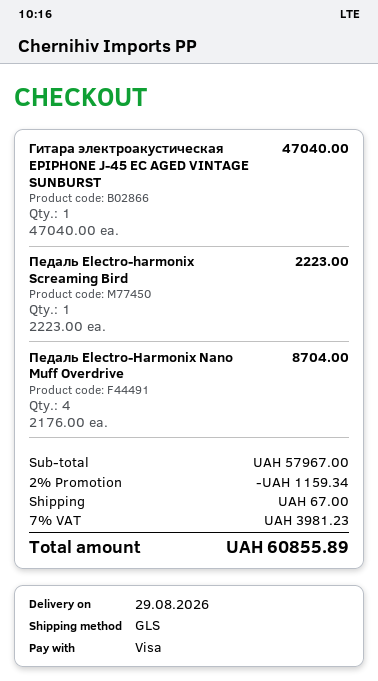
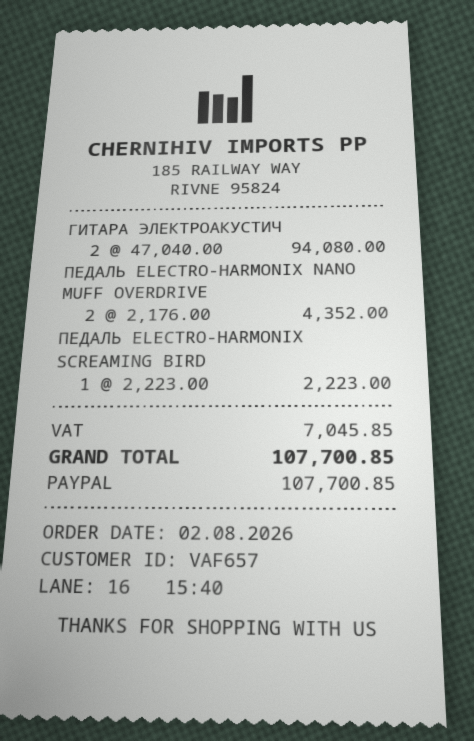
payment method: Visa -> PayPal
Гитара электроакустическая EPIPHONE J-45 EC AGED VINTAGE SUNBURST: 1 x 47040.00 = 47040.00 -> 2 x 47040.00 = 94080.00
Педаль Electro-Harmonix Nano Muff Overdrive: 4 x 2176.00 = 8704.00 -> 2 x 2176.00 = 4352.00
discount: 2% = 1159.34 -> none
shipping: 67.00 -> none
tax: 3981.23 -> 7045.85
total: 60855.89 -> 107700.85

